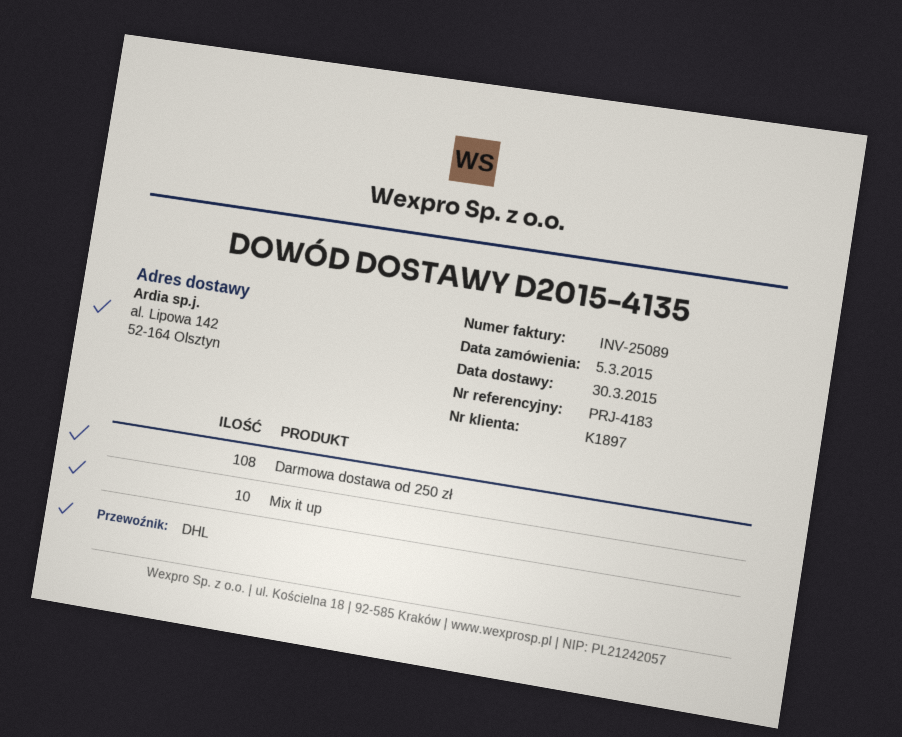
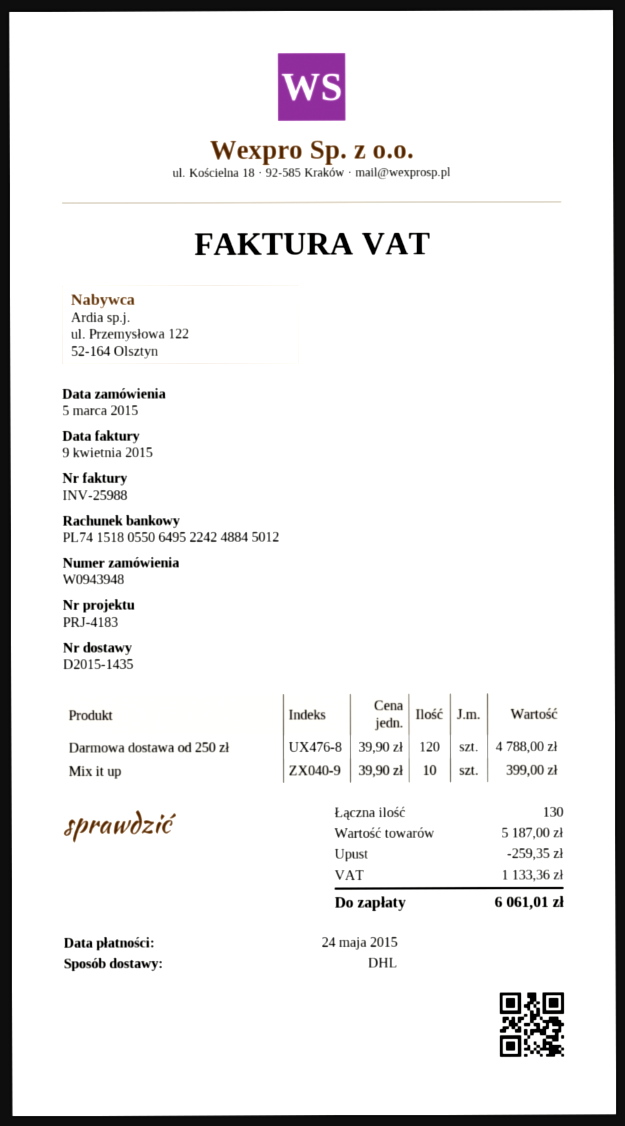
delivery note number: D2015-4135 -> D2015-1435
invoice number: INV-25089 -> INV-25988
Darmowa dostawa od 250 zł: 108 -> 120

